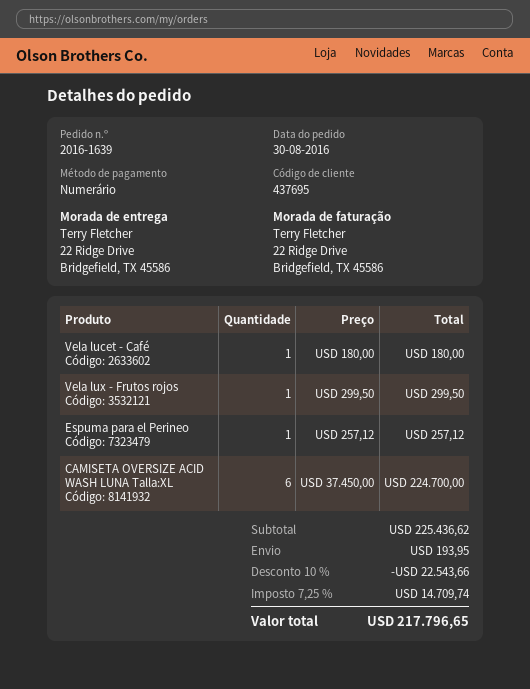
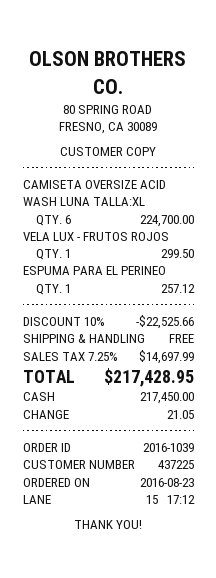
order number: 2016-1639 -> 2016-1039
order date: 2016-08-30 -> 2016-08-23
customer number: 437695 -> 437225
Vela lucet - Café: 1 for 180.00 -> none
discount: 10% = 22543.66 -> 10% = 22525.66
shipping: 193.95 -> 0.00
tax: 7.25% = 14709.74 -> 7.25% = 14697.99
total: 217796.65 -> 217428.95

